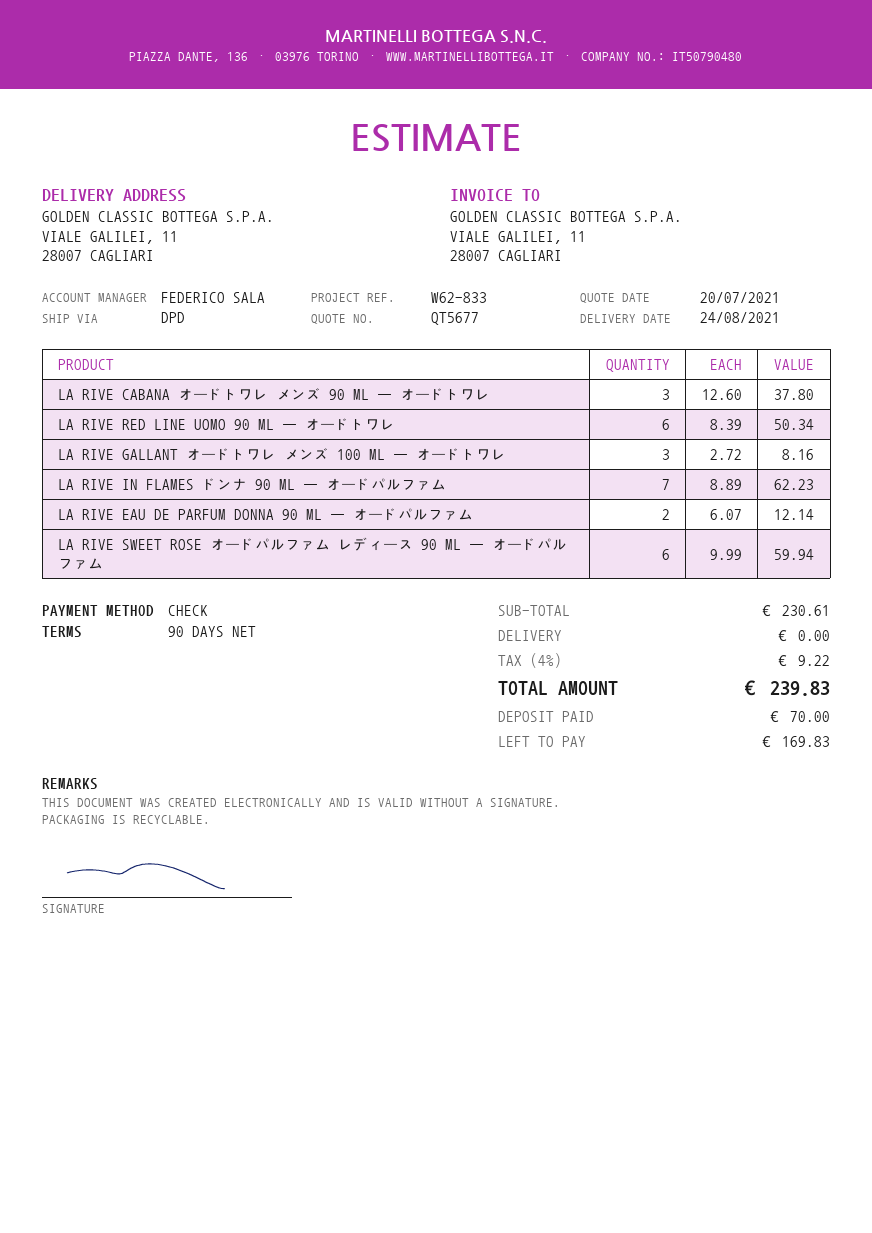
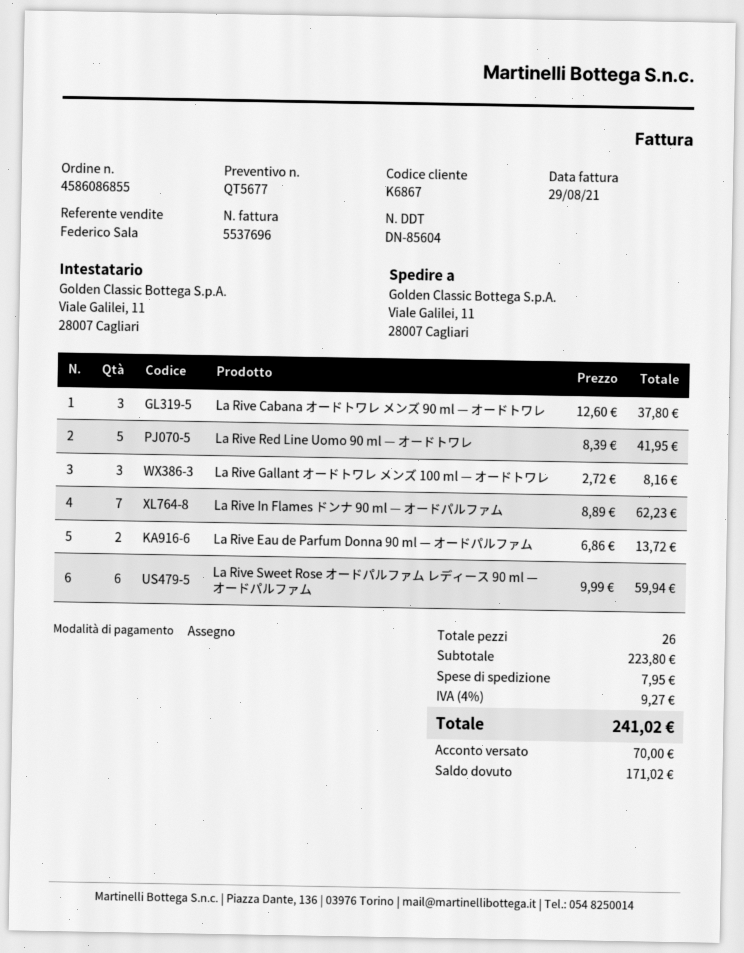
LA RIVE RED LINE UOMO 90 ML — オードトワレ: 6 x 8.39 = 50.34 -> 5 x 8.39 = 41.95
LA RIVE EAU DE PARFUM DONNA 90 ML — オードパルファム: 2 x 6.07 = 12.14 -> 2 x 6.86 = 13.72
subtotal: 230.61 -> 223.80
shipping: 0.00 -> 7.95
tax: 4% = 9.22 -> 4% = 9.27
total: 239.83 -> 241.02
balance: 169.83 -> 171.02

